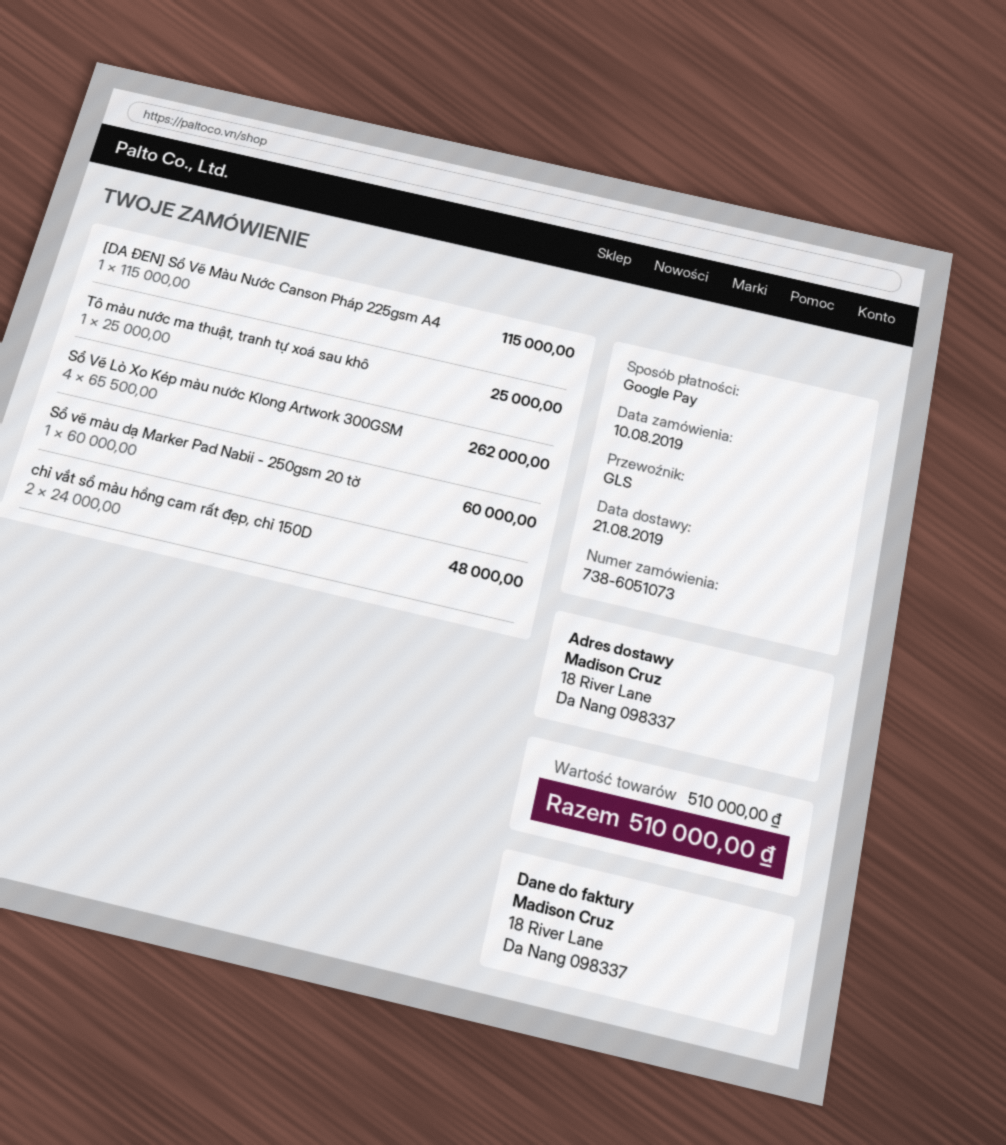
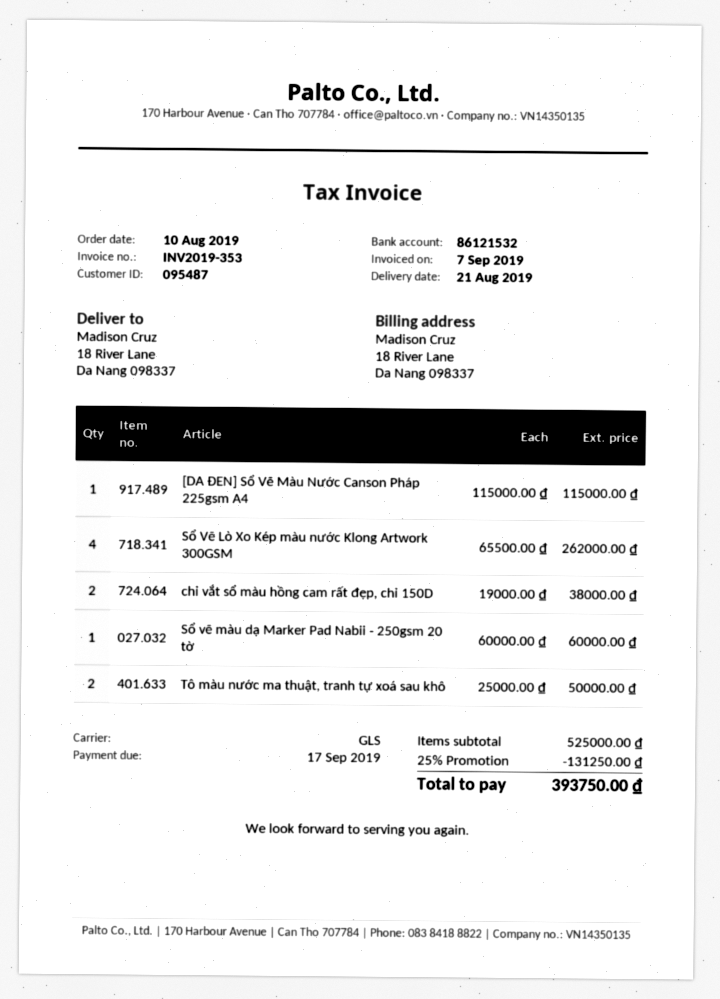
Tô màu nước ma thuật, tranh tự xoá sau khô: 1 x 25000.00 = 25000.00 -> 2 x 25000.00 = 50000.00
chỉ vắt sổ màu hồng cam rất đẹp, chỉ 150D: 2 x 24000.00 = 48000.00 -> 2 x 19000.00 = 38000.00
subtotal: 510000.00 -> 525000.00
discount: none -> 25% = 131250.00
total: 510000.00 -> 393750.00

